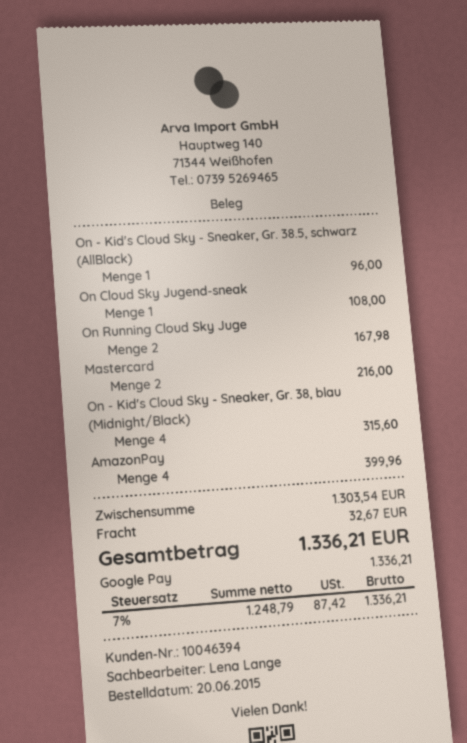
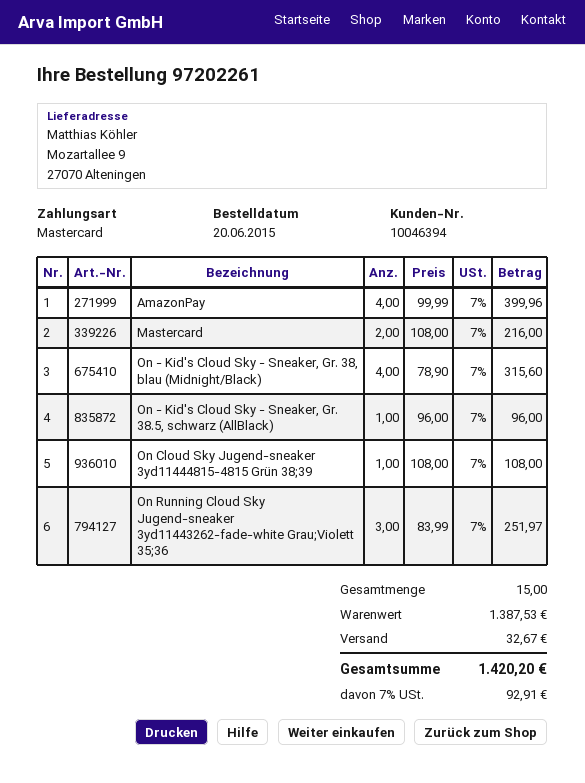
payment method: Google Pay -> Mastercard
On Running Cloud Sky Juge: 2 for 167.98 -> 3 for 251.97
subtotal: 1303.54 -> 1387.53
tax: 7% = 87.42 -> 7% = 92.91
total: 1336.21 -> 1420.20

